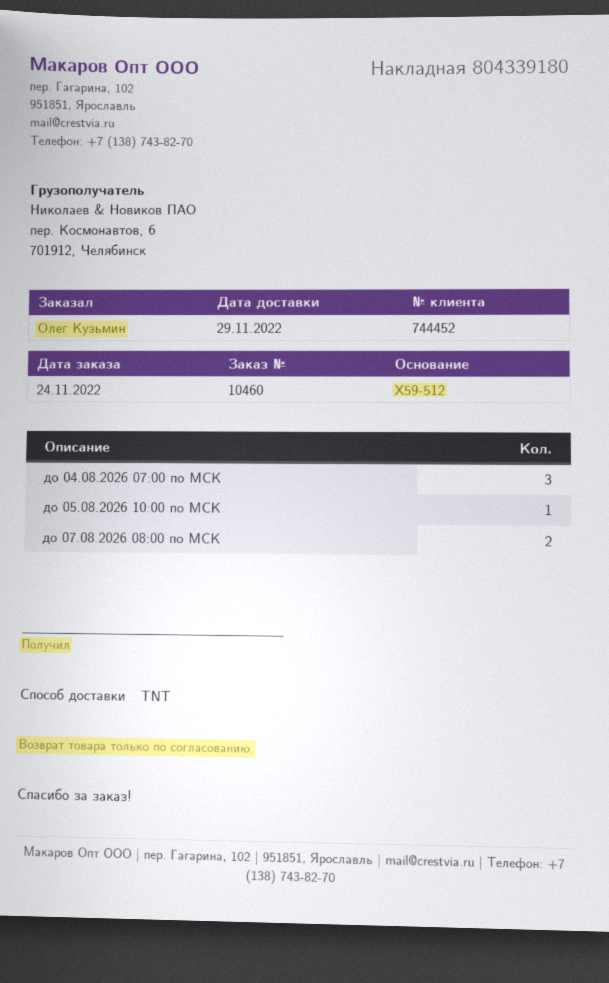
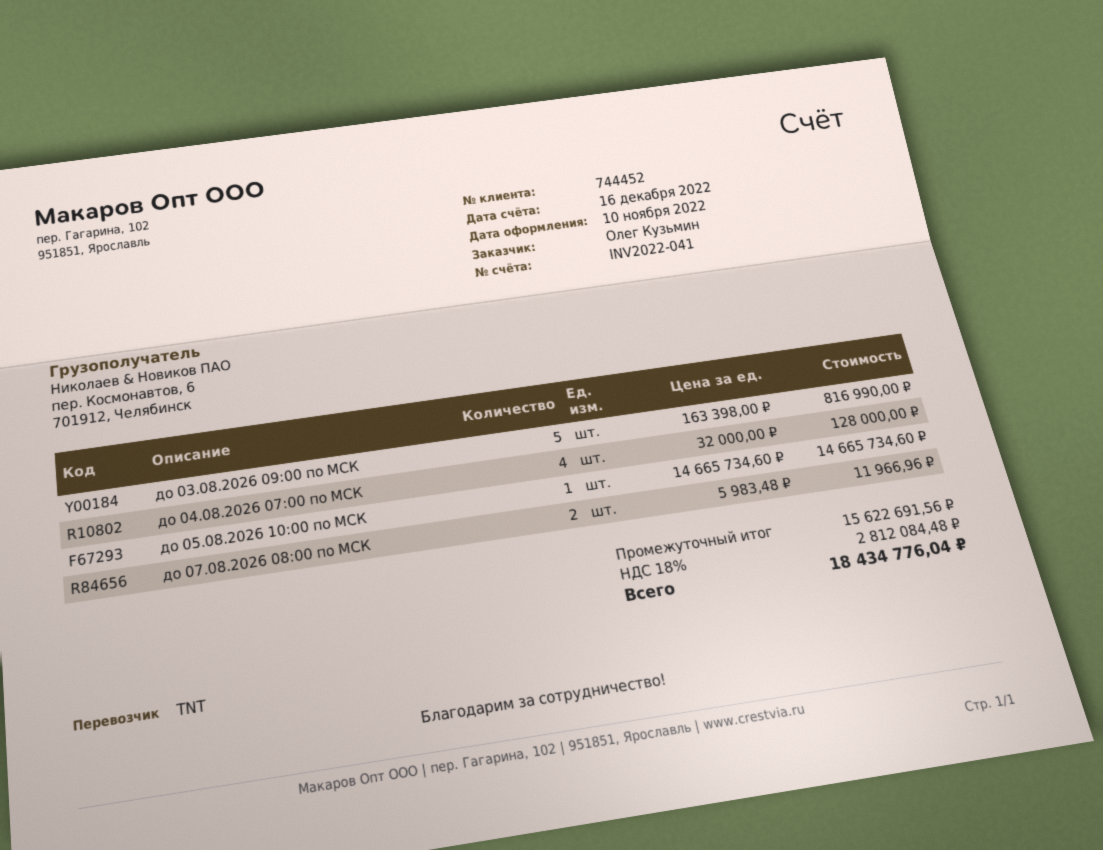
order date: 2022-11-24 -> 2022-11-10
до 04.08.2026 07:00 по МСК: 3 -> 4
до 03.08.2026 09:00 по МСК: none -> 5

